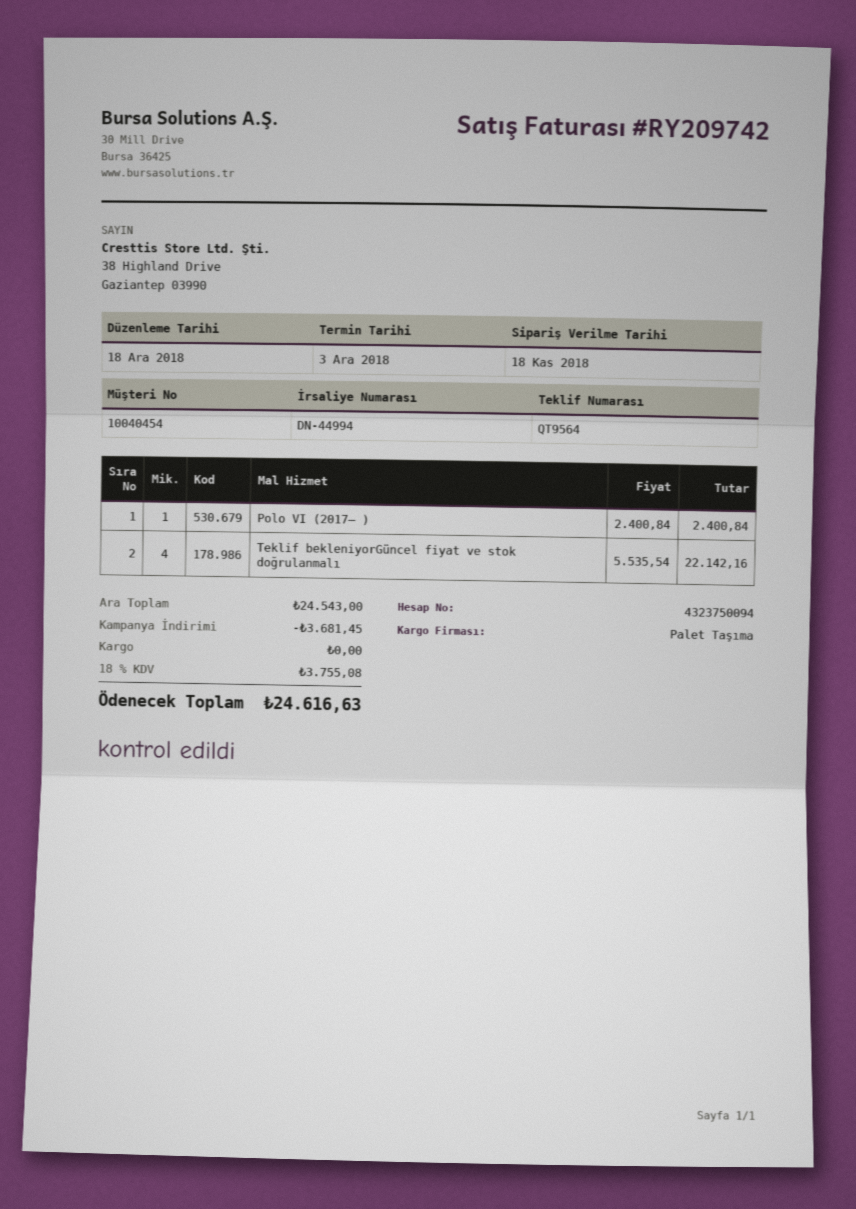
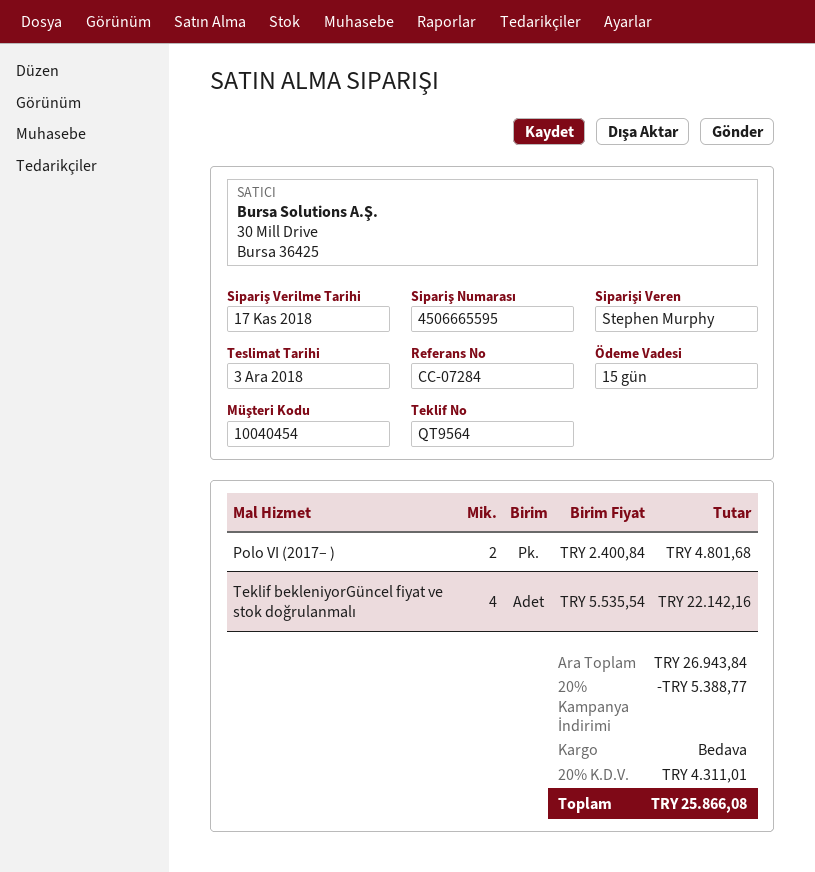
order date: 2018-11-18 -> 2018-11-17
Polo VI (2017– ): 1 x 2400.84 = 2400.84 -> 2 x 2400.84 = 4801.68
subtotal: 24543.00 -> 26943.84
discount: 3681.45 -> 5388.77
tax: 18% = 3755.08 -> 20% = 4311.01
total: 24616.63 -> 25866.08

